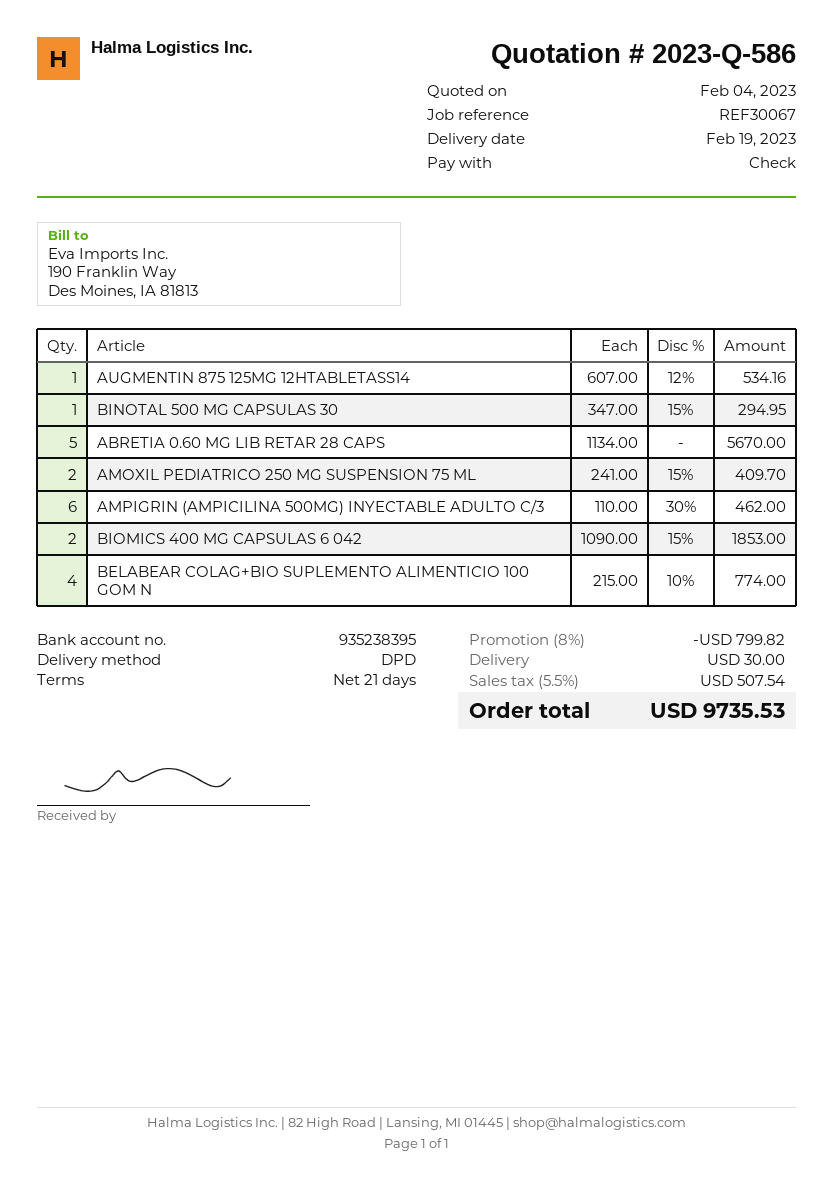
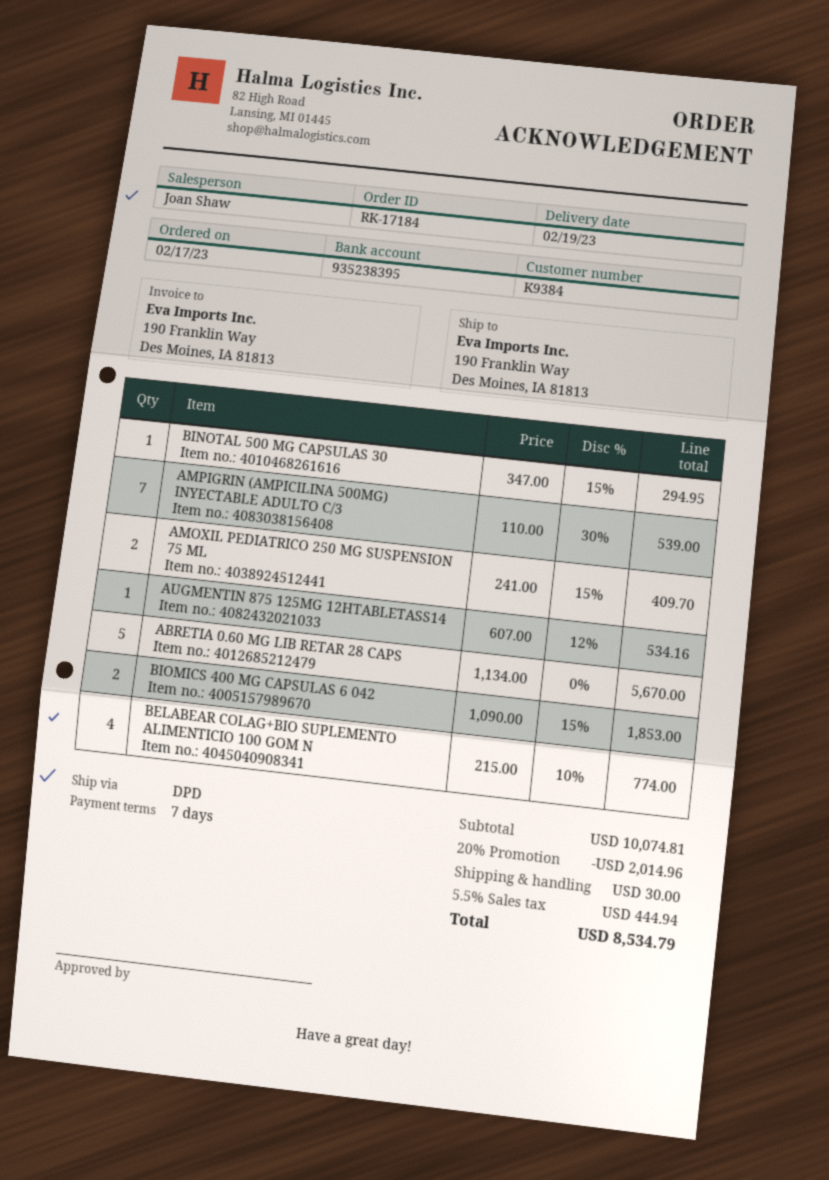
payment terms: 21 days -> 7 days
AMPIGRIN (AMPICILINA 500MG) INYECTABLE ADULTO C/3: 6 x 110.00 - 30% = 462.00 -> 7 x 110.00 - 30% = 539.00
discount: 8% = 799.82 -> 20% = 2014.96
tax: 5.5% = 507.54 -> 5.5% = 444.94
total: 9735.53 -> 8534.79

